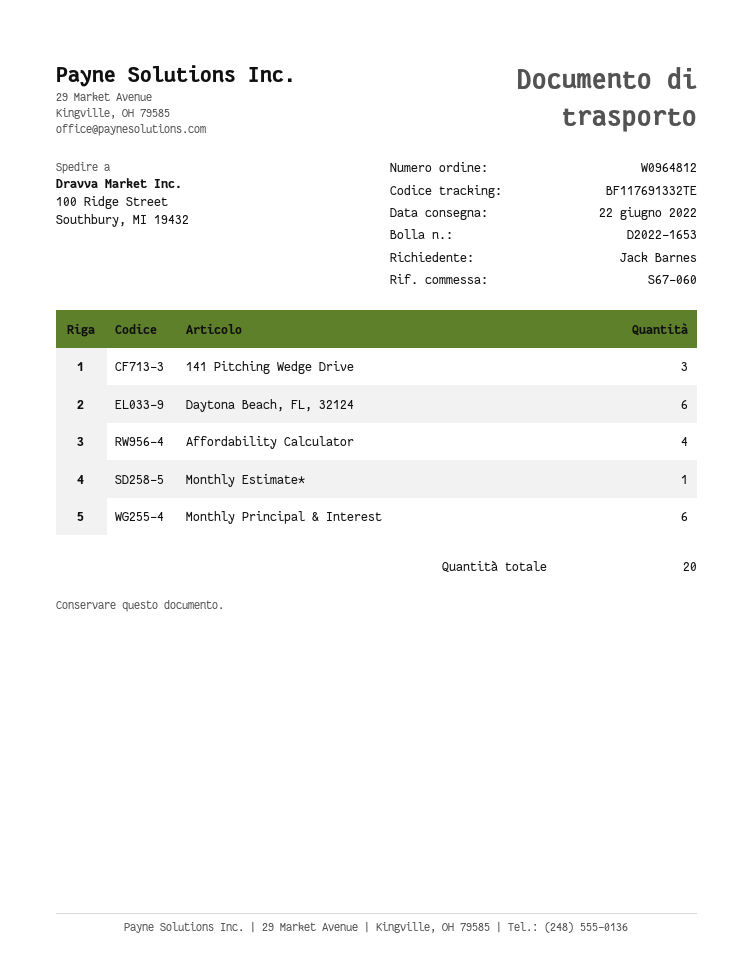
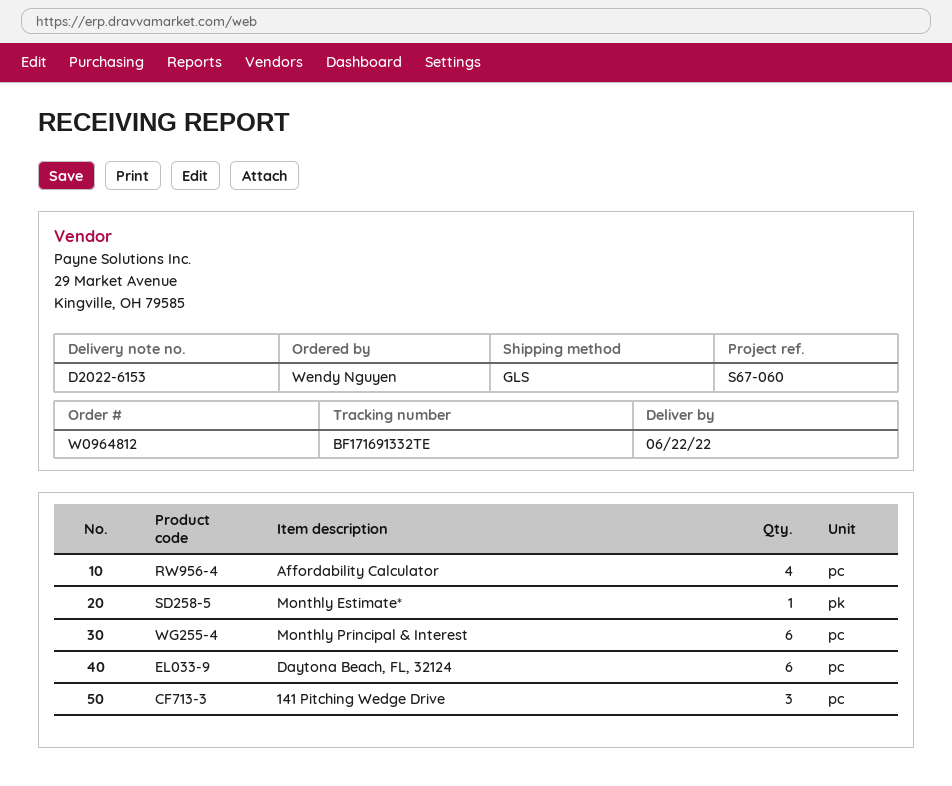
delivery note number: D2022-1653 -> D2022-6153
ordered by: Jack Barnes -> Wendy Nguyen
tracking number: BF117691332TE -> BF171691332TE

